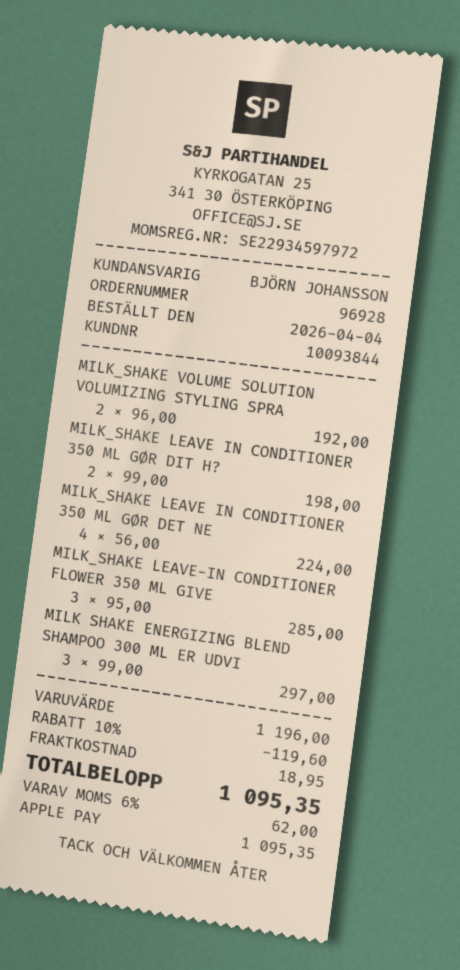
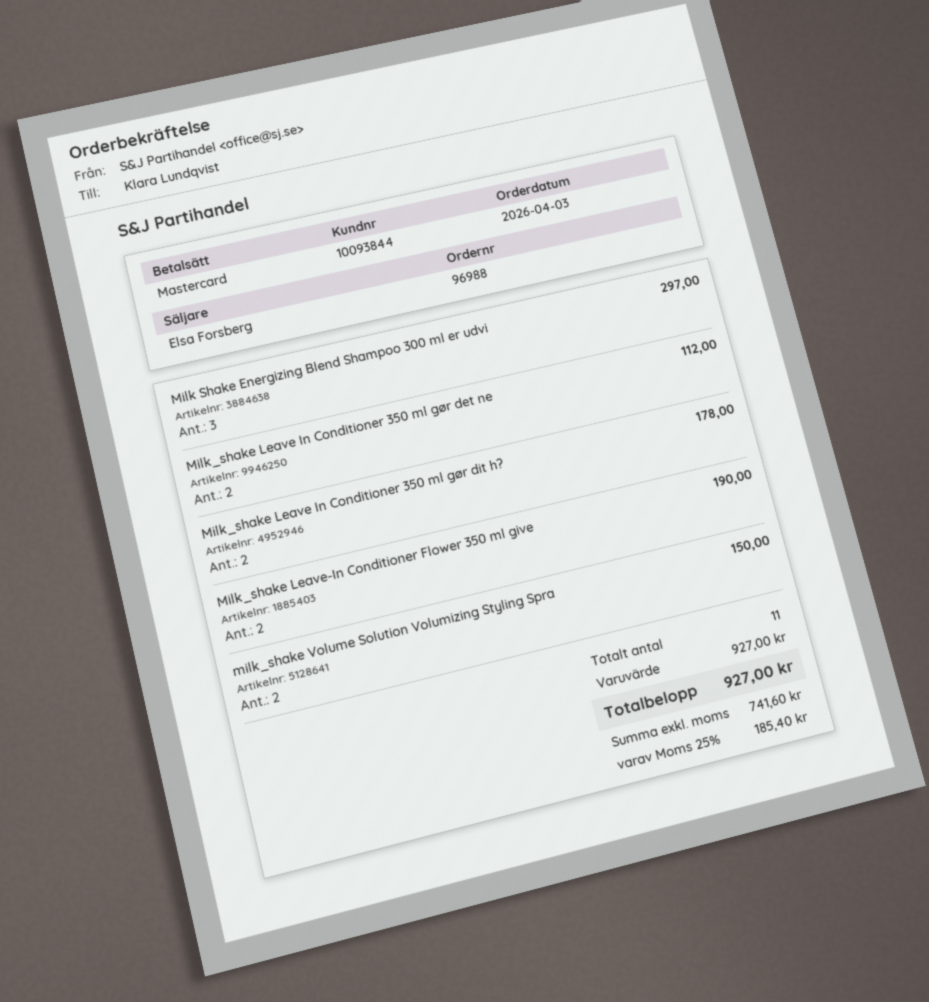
order number: 96928 -> 96988
order date: 2026-04-04 -> 2026-04-03
sales rep: BJÖRN JOHANSSON -> Elsa Forsberg
payment method: Apple Pay -> Mastercard
MILK_SHAKE VOLUME SOLUTION VOLUMIZING STYLING SPRA: 2 for 192.00 -> 2 for 150.00
MILK_SHAKE LEAVE IN CONDITIONER 350 ML GØR DIT H?: 2 for 198.00 -> 2 for 178.00
MILK_SHAKE LEAVE IN CONDITIONER 350 ML GØR DET NE: 4 for 224.00 -> 2 for 112.00
MILK_SHAKE LEAVE-IN CONDITIONER FLOWER 350 ML GIVE: 3 for 285.00 -> 2 for 190.00
subtotal: 1196.00 -> 927.00
discount: 10% = 119.60 -> none
shipping: 18.95 -> none
tax: 6% = 62.00 -> 25% = 185.40
total: 1095.35 -> 927.00

